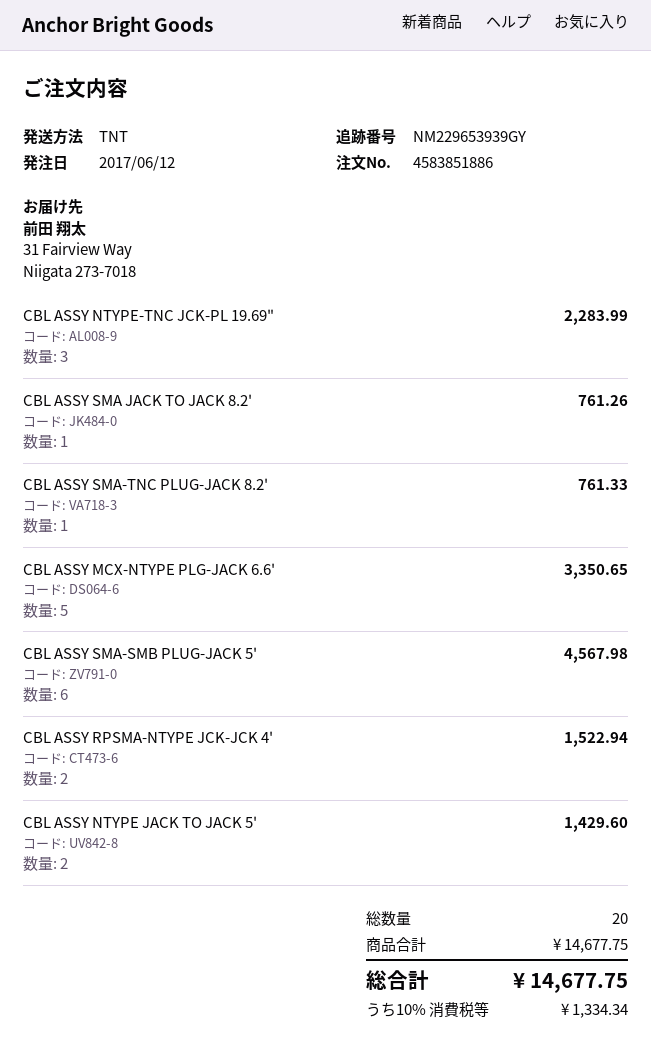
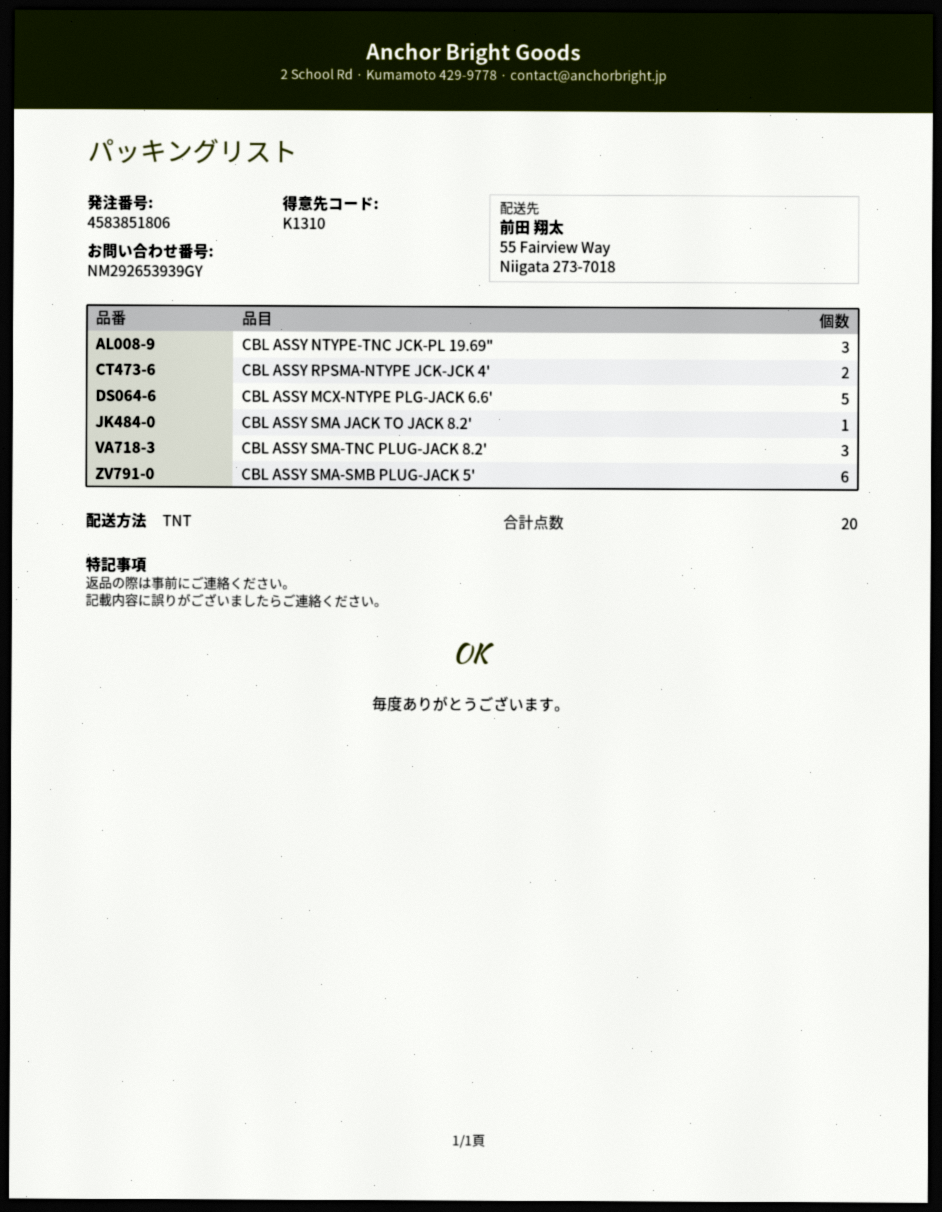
order number: 4583851886 -> 4583851806
tracking number: NM229653939GY -> NM292653939GY
ship to: 31 Fairview Way, Niigata 273-7018 -> 55 Fairview Way, Niigata 273-7018
CBL ASSY SMA-TNC PLUG-JACK 8.2': 1 -> 3
CBL ASSY NTYPE JACK TO JACK 5': 2 -> none

